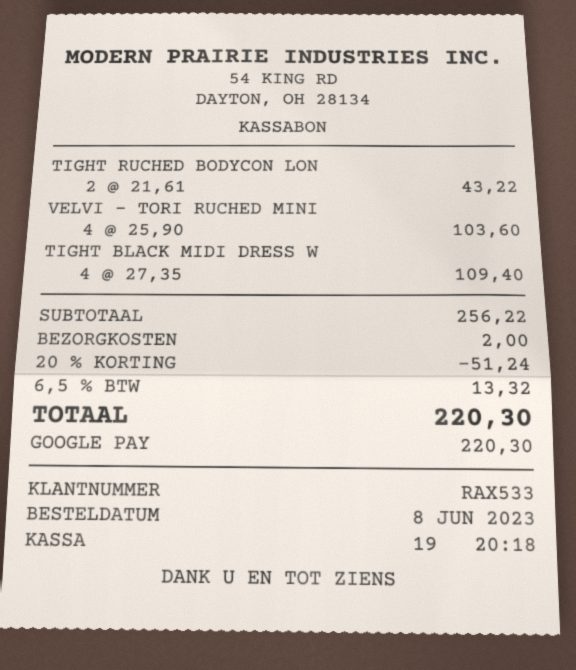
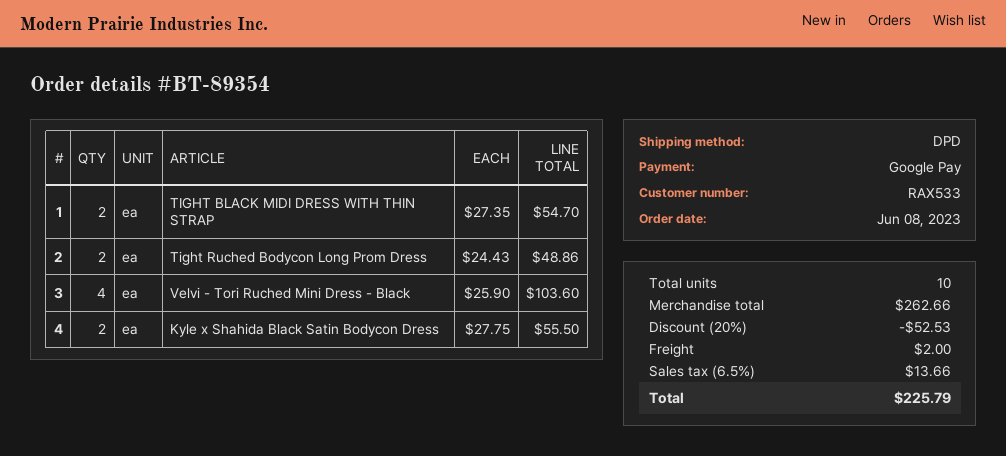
TIGHT RUCHED BODYCON LON: 2 x 21.61 = 43.22 -> 2 x 24.43 = 48.86
TIGHT BLACK MIDI DRESS W: 4 x 27.35 = 109.40 -> 2 x 27.35 = 54.70
Kyle x Shahida Black Satin Bodycon Dress: none -> 2 x 27.75 = 55.50
subtotal: 256.22 -> 262.66
discount: 20% = 51.24 -> 20% = 52.53
tax: 6.5% = 13.32 -> 6.5% = 13.66
total: 220.30 -> 225.79

